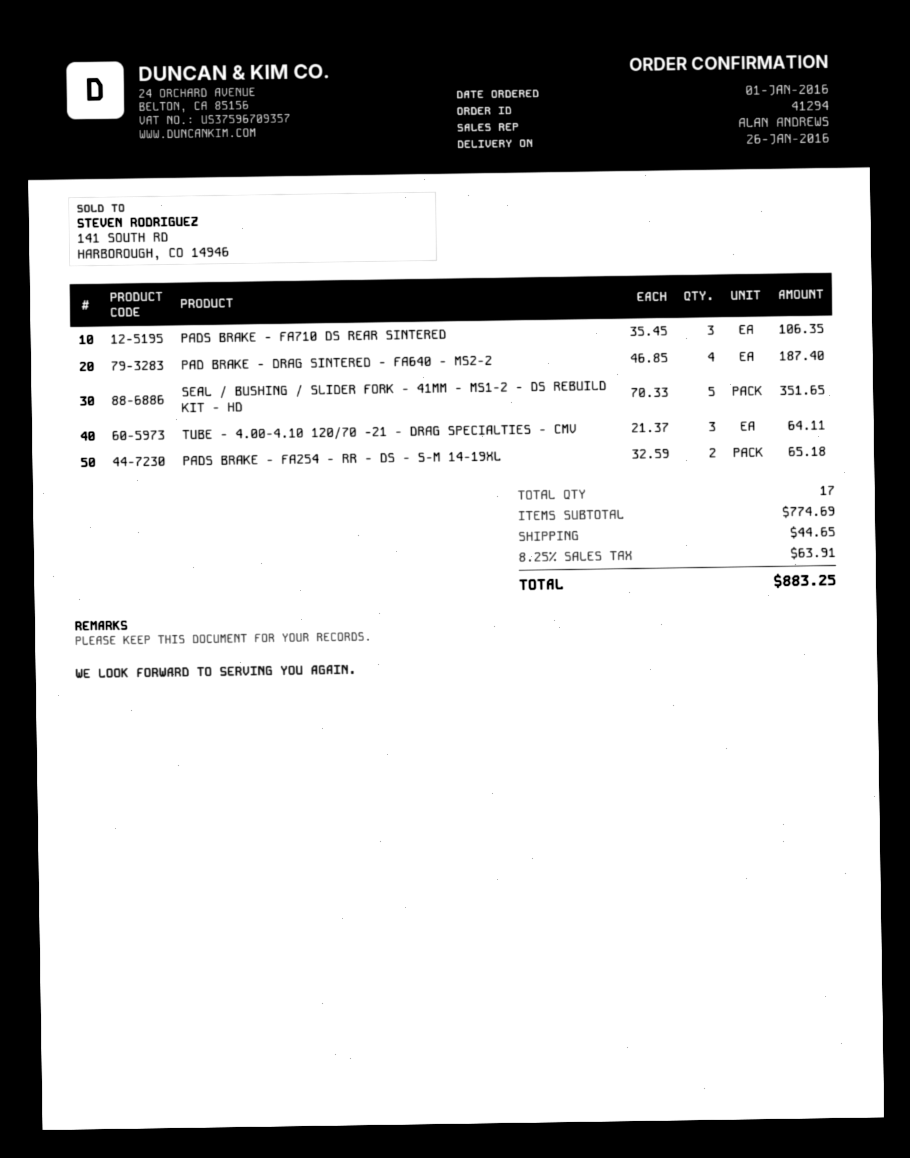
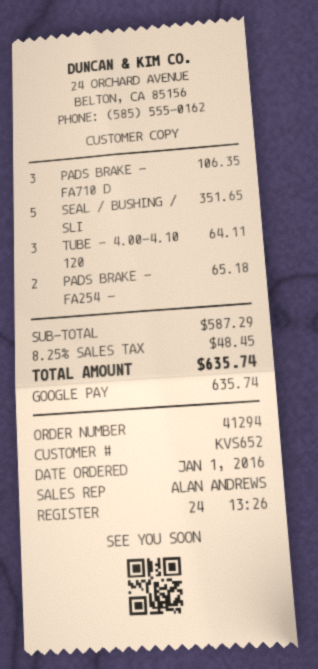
PAD BRAKE - DRAG SINTERED - FA640 - MS2-2: 4 for 187.40 -> none
subtotal: 774.69 -> 587.29
shipping: 44.65 -> none
tax: 8.25% = 63.91 -> 8.25% = 48.45
total: 883.25 -> 635.74

